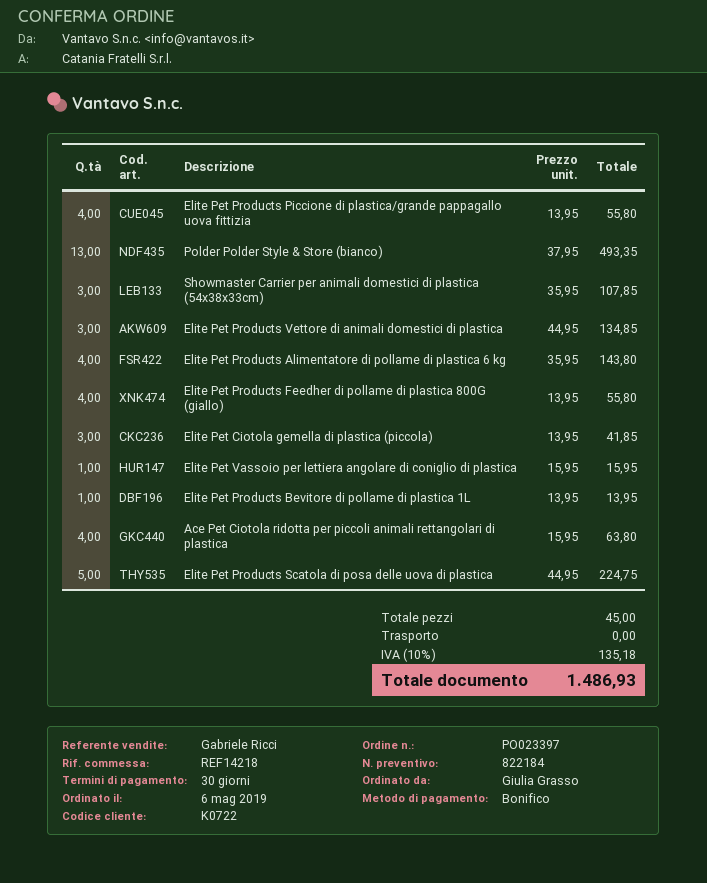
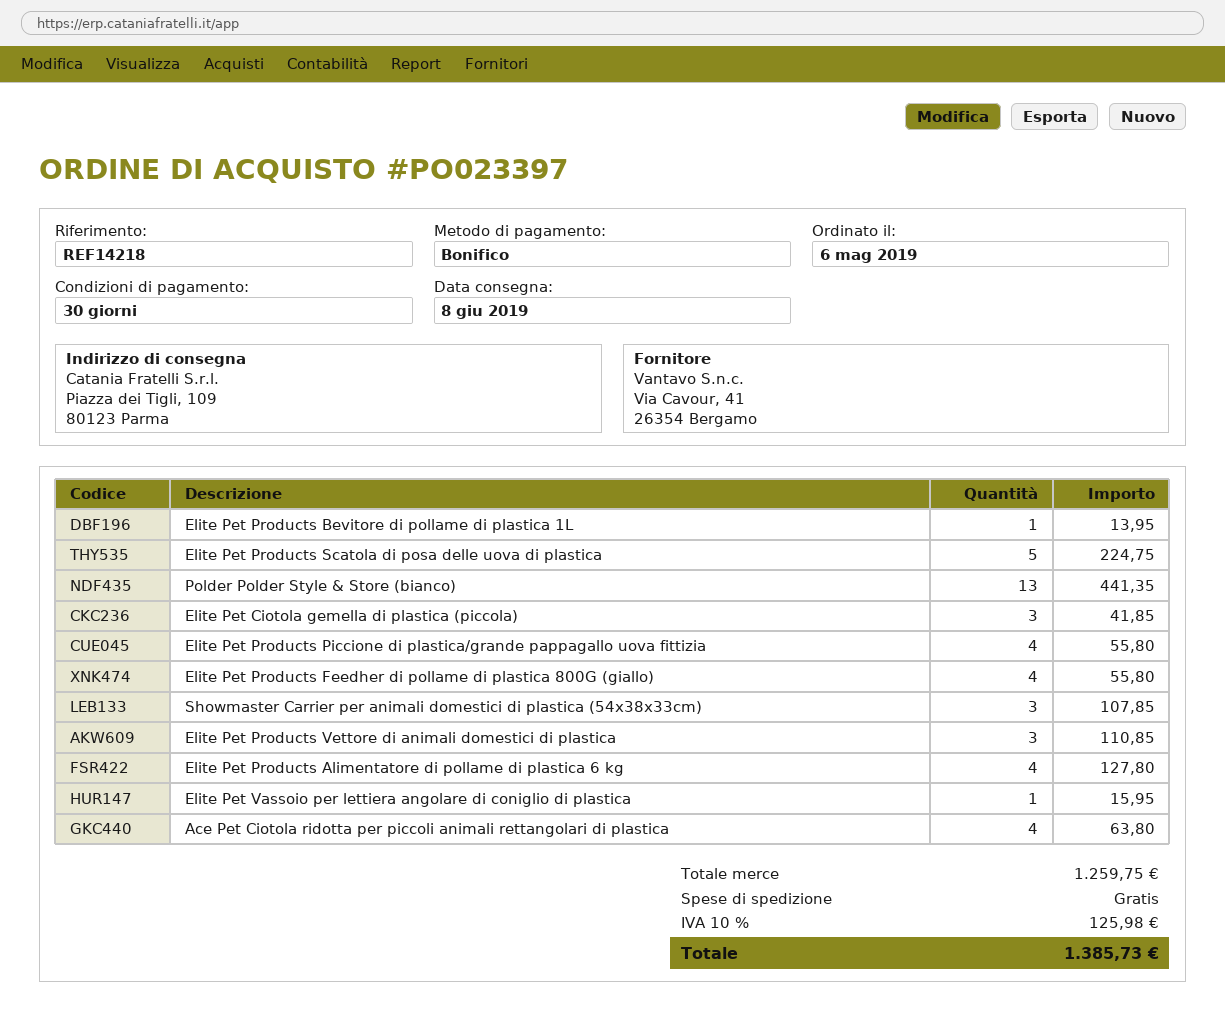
Polder Polder Style & Store (bianco): 13 for 493.35 -> 13 for 441.35
Elite Pet Products Vettore di animali domestici di plastica: 3 for 134.85 -> 3 for 110.85
Elite Pet Products Alimentatore di pollame di plastica 6 kg: 4 for 143.80 -> 4 for 127.80
tax: 10% = 135.18 -> 10% = 125.98
total: 1486.93 -> 1385.73

